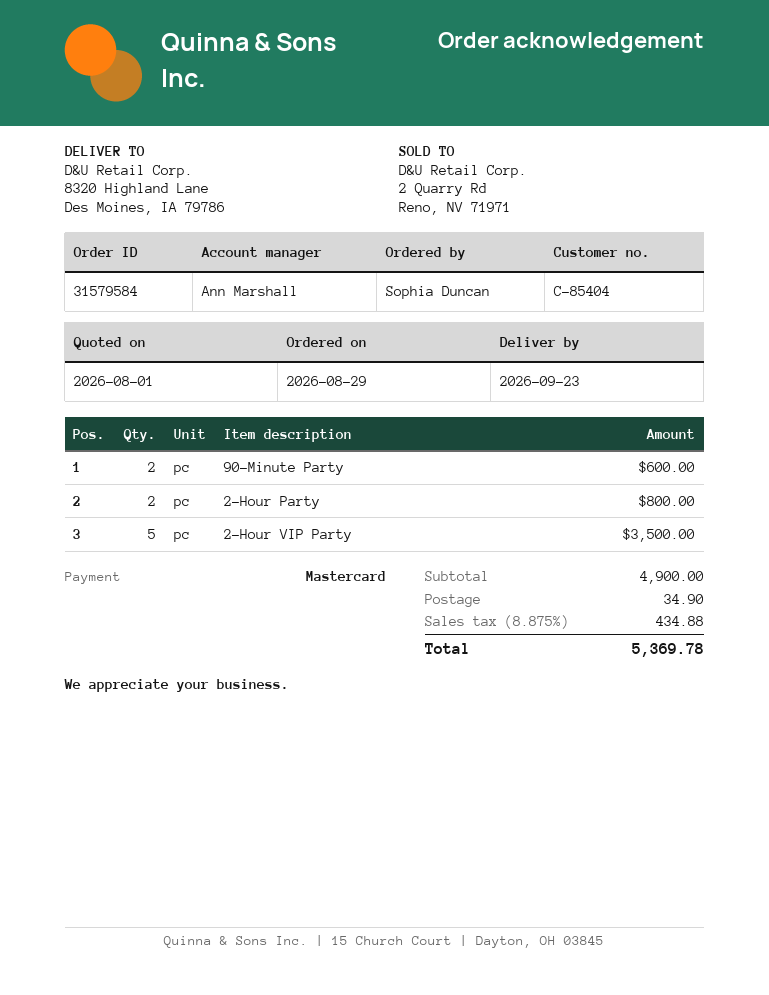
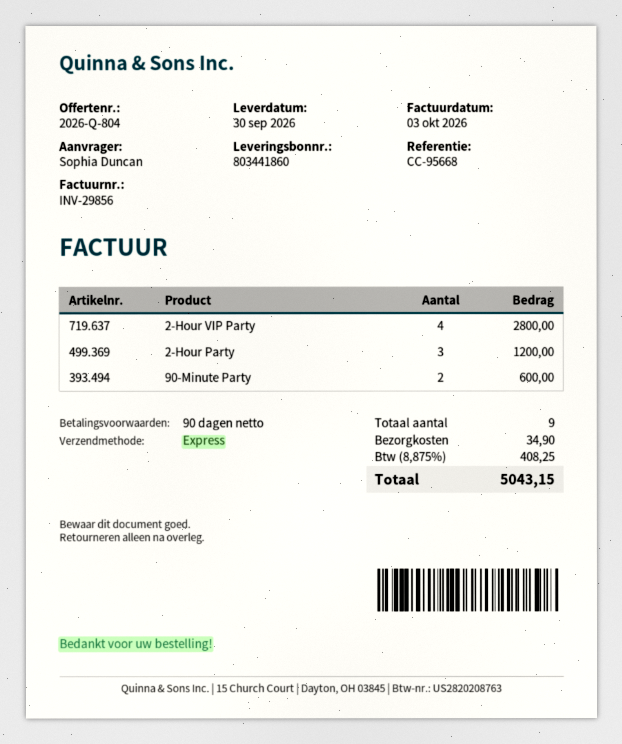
delivery date: 2026-09-23 -> 2026-09-30
2-Hour Party: 2 for 800.00 -> 3 for 1200.00
2-Hour VIP Party: 5 for 3500.00 -> 4 for 2800.00
tax: 8.875% = 434.88 -> 8.875% = 408.25
total: 5369.78 -> 5043.15

